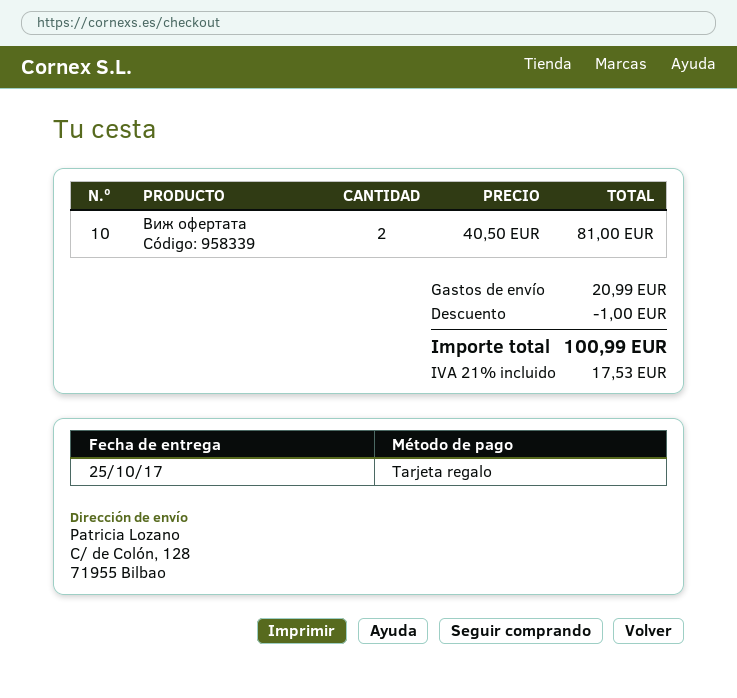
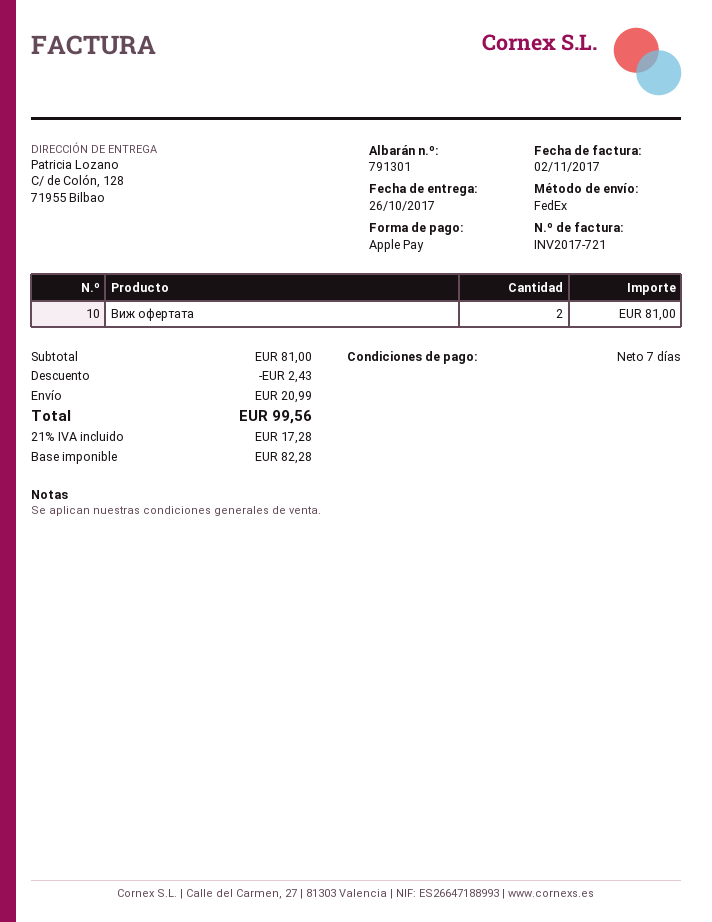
delivery date: 2017-10-25 -> 2017-10-26
payment method: gift card -> Apple Pay
discount: 1.00 -> 2.43
tax: 21% = 17.53 -> 21% = 17.28
total: 100.99 -> 99.56

